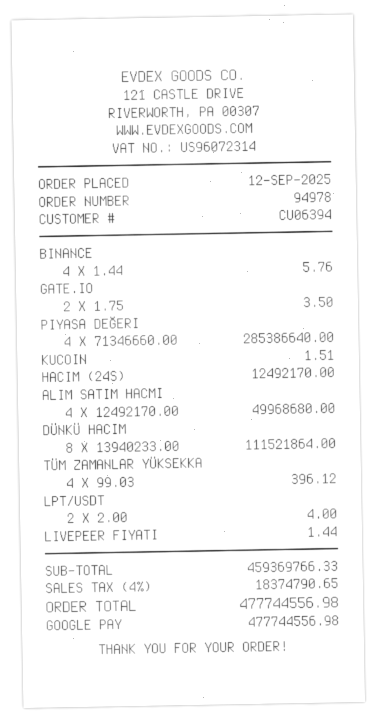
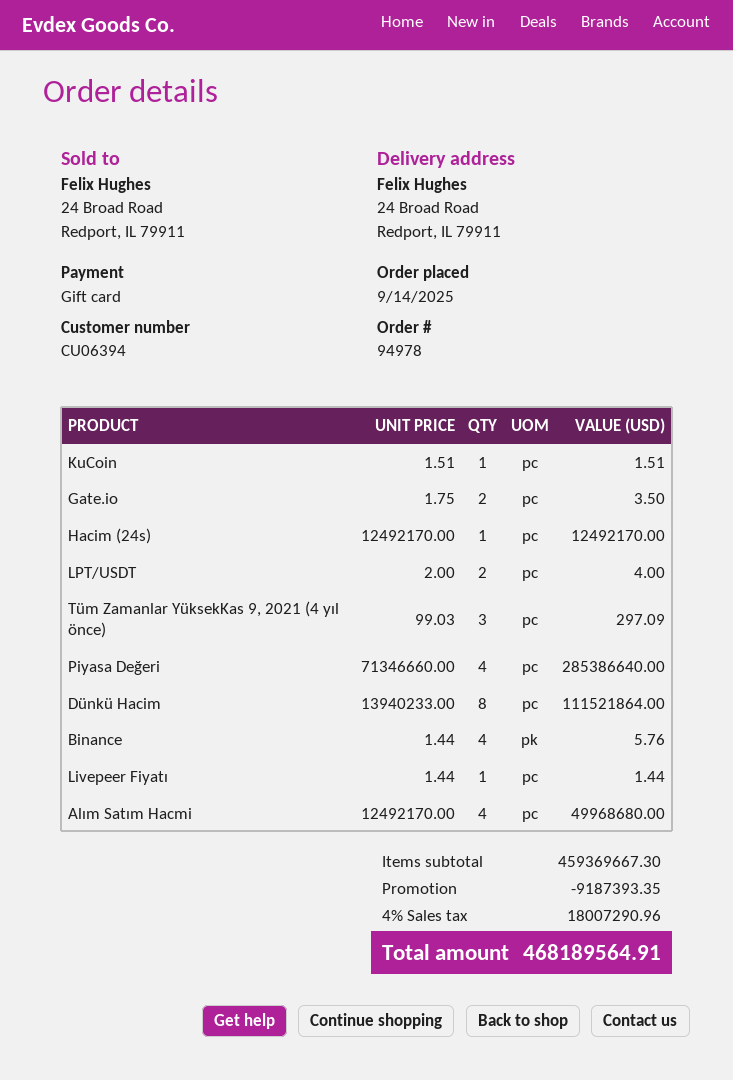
order date: 2025-09-12 -> 2025-09-14
payment method: Google Pay -> gift card
TÜM ZAMANLAR YÜKSEKKA: 4 x 99.03 = 396.12 -> 3 x 99.03 = 297.09
subtotal: 459369766.33 -> 459369667.30
discount: none -> 9187393.35
tax: 4% = 18374790.65 -> 4% = 18007290.96
total: 477744556.98 -> 468189564.91

